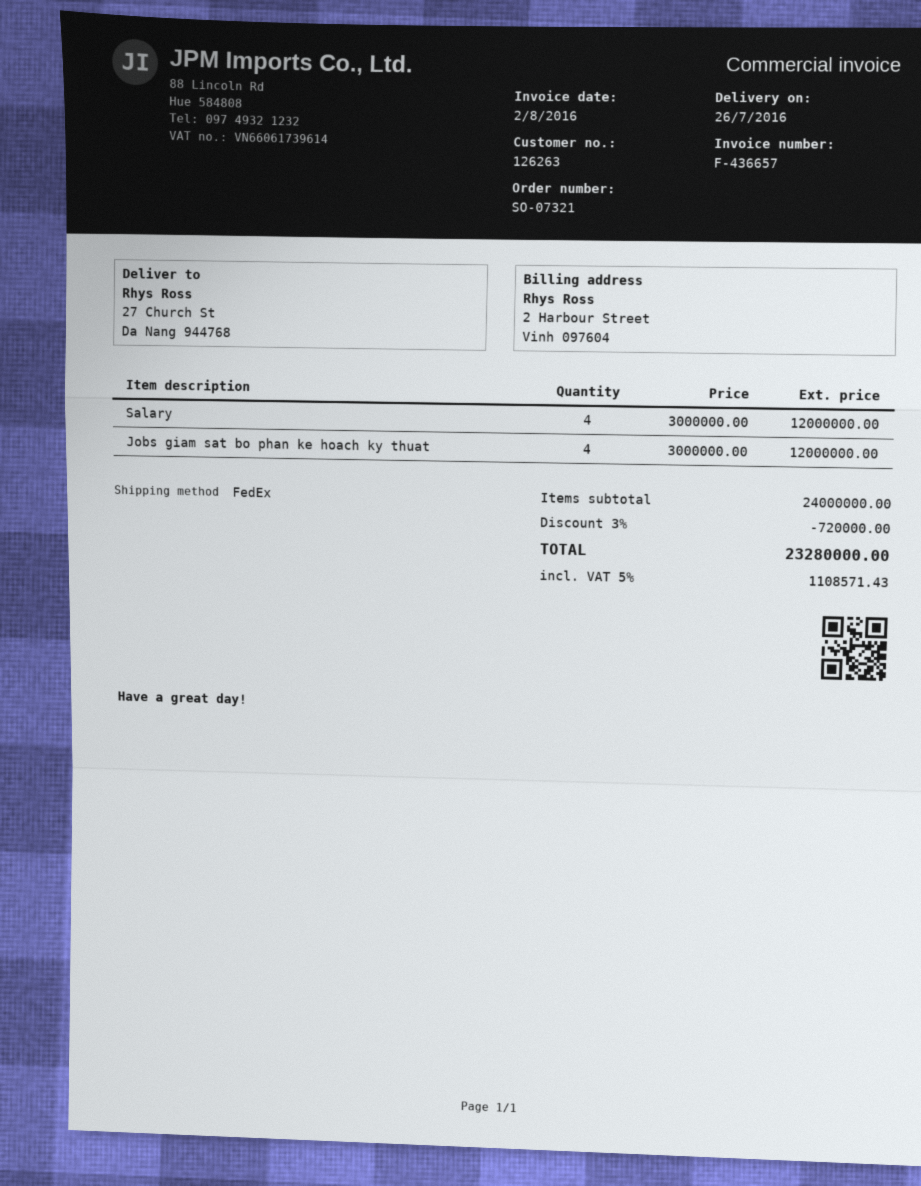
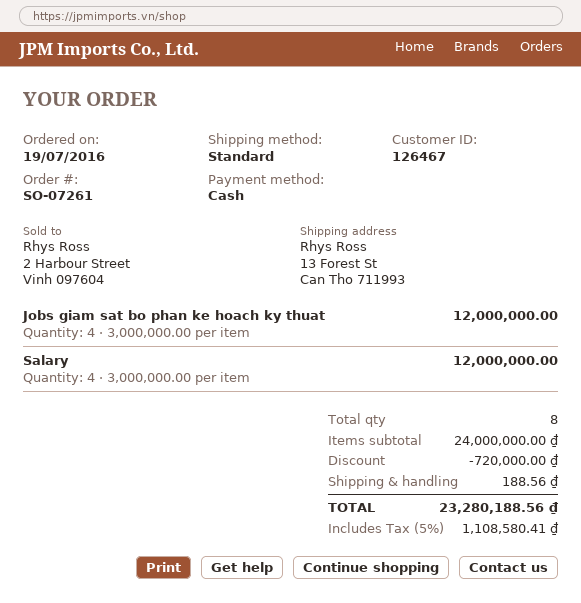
order number: SO-07321 -> SO-07261
customer number: 126263 -> 126467
shipping method: FedEx -> standard
ship to: 27 Church St, Da Nang 944768 -> 13 Forest St, Can Tho 711993
shipping: none -> 188.56
tax: 5% = 1108571.43 -> 5% = 1108580.41
total: 23280000.00 -> 23280188.56

